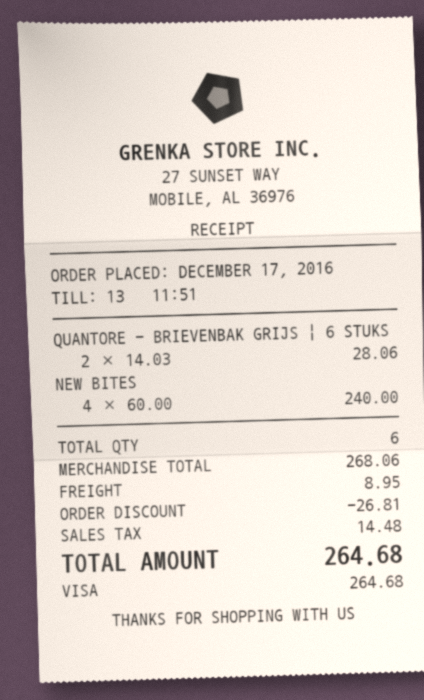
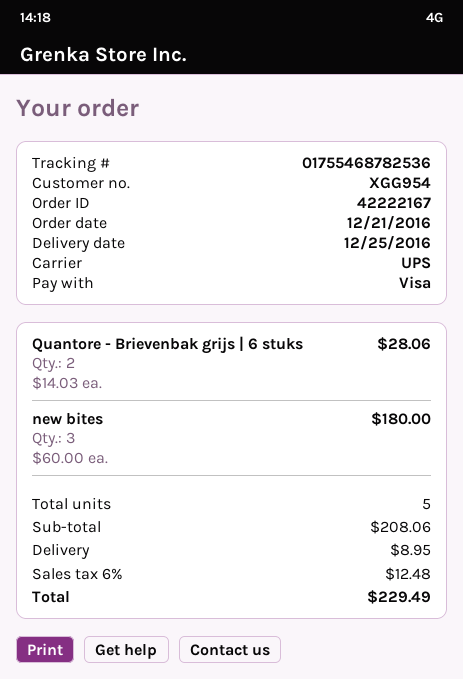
order date: 2016-12-17 -> 2016-12-21
NEW BITES: 4 x 60.00 = 240.00 -> 3 x 60.00 = 180.00
total quantity: 6 -> 5
subtotal: 268.06 -> 208.06
discount: 26.81 -> none
tax: 14.48 -> 12.48
total: 264.68 -> 229.49

